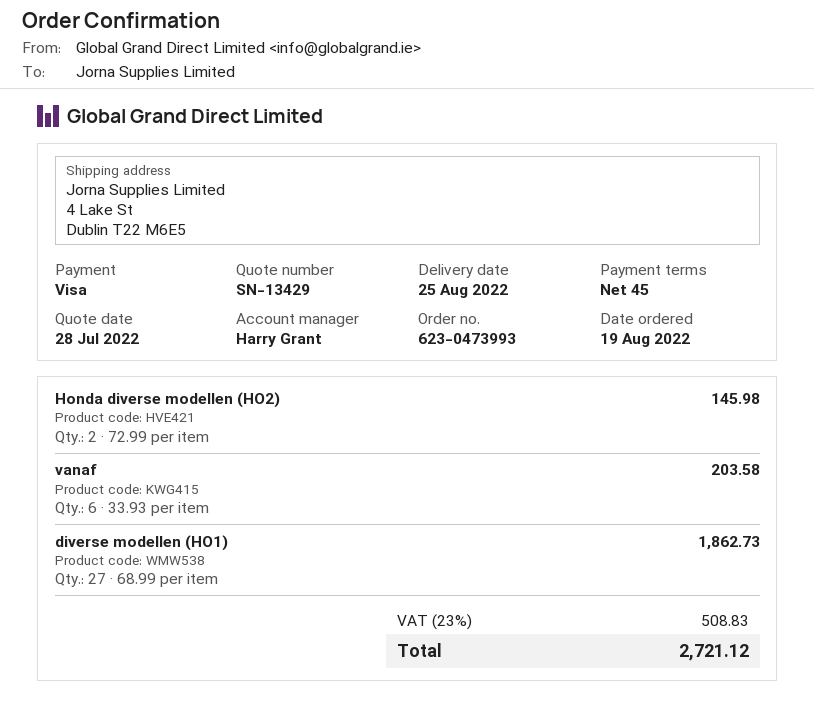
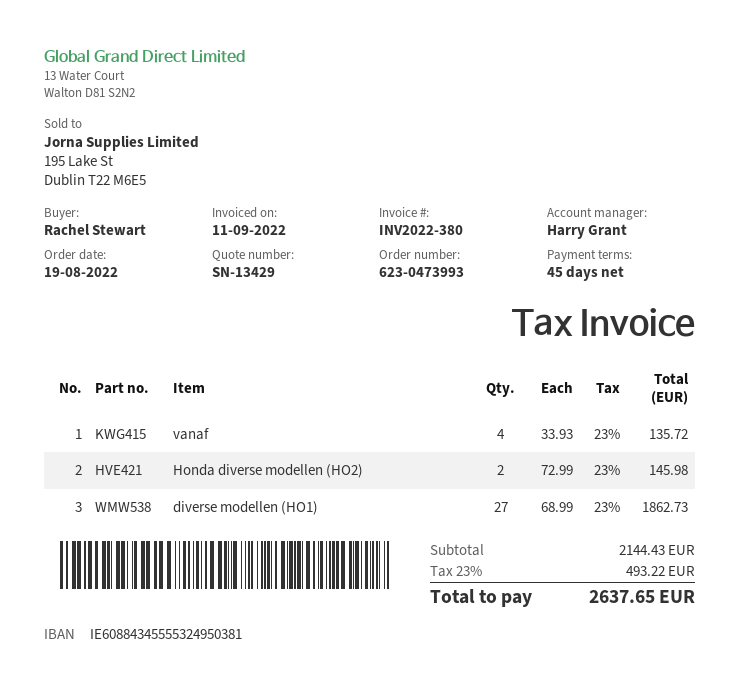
vanaf: 6 x 33.93 = 203.58 -> 4 x 33.93 = 135.72
tax: 23% = 508.83 -> 23% = 493.22
total: 2721.12 -> 2637.65

